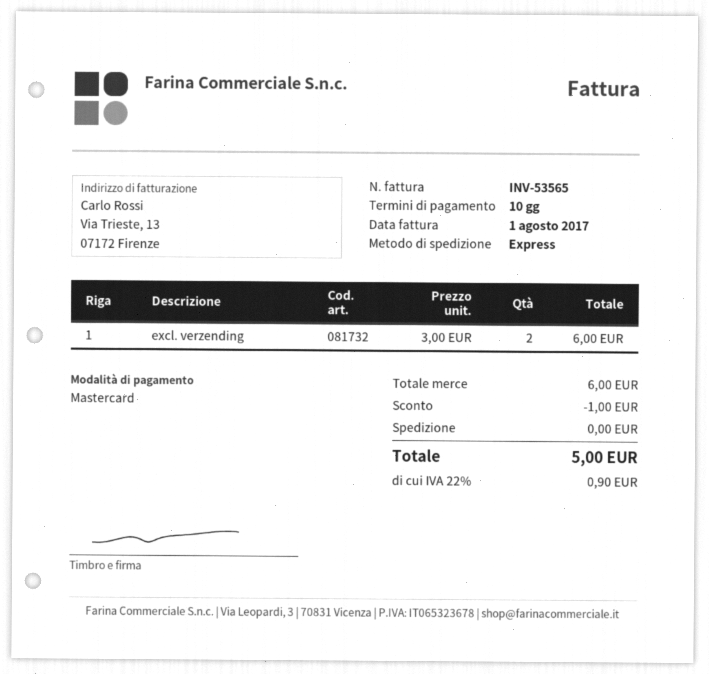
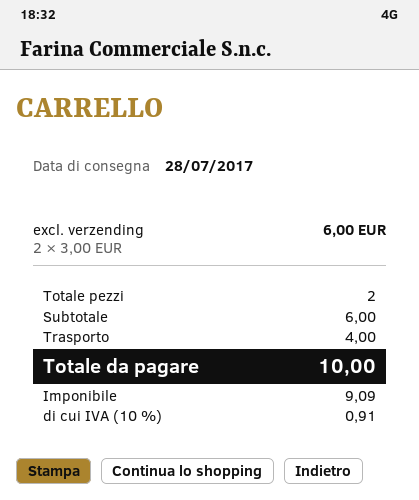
discount: 1.00 -> none
shipping: 0.00 -> 4.00
tax: 22% = 0.90 -> 10% = 0.91
total: 5.00 -> 10.00

